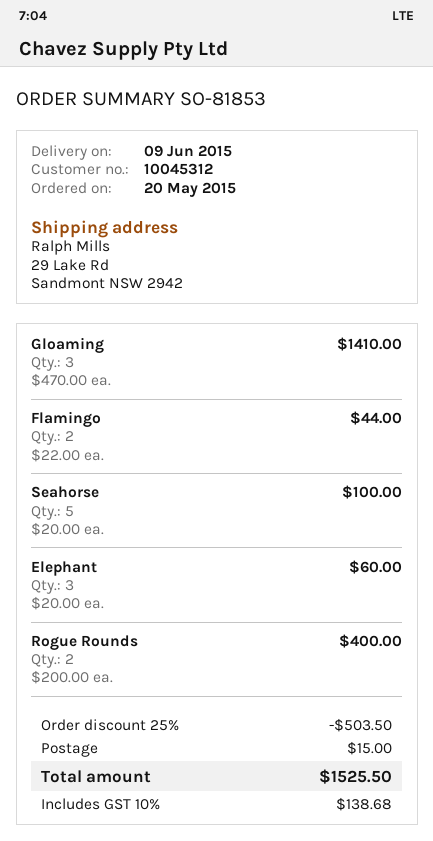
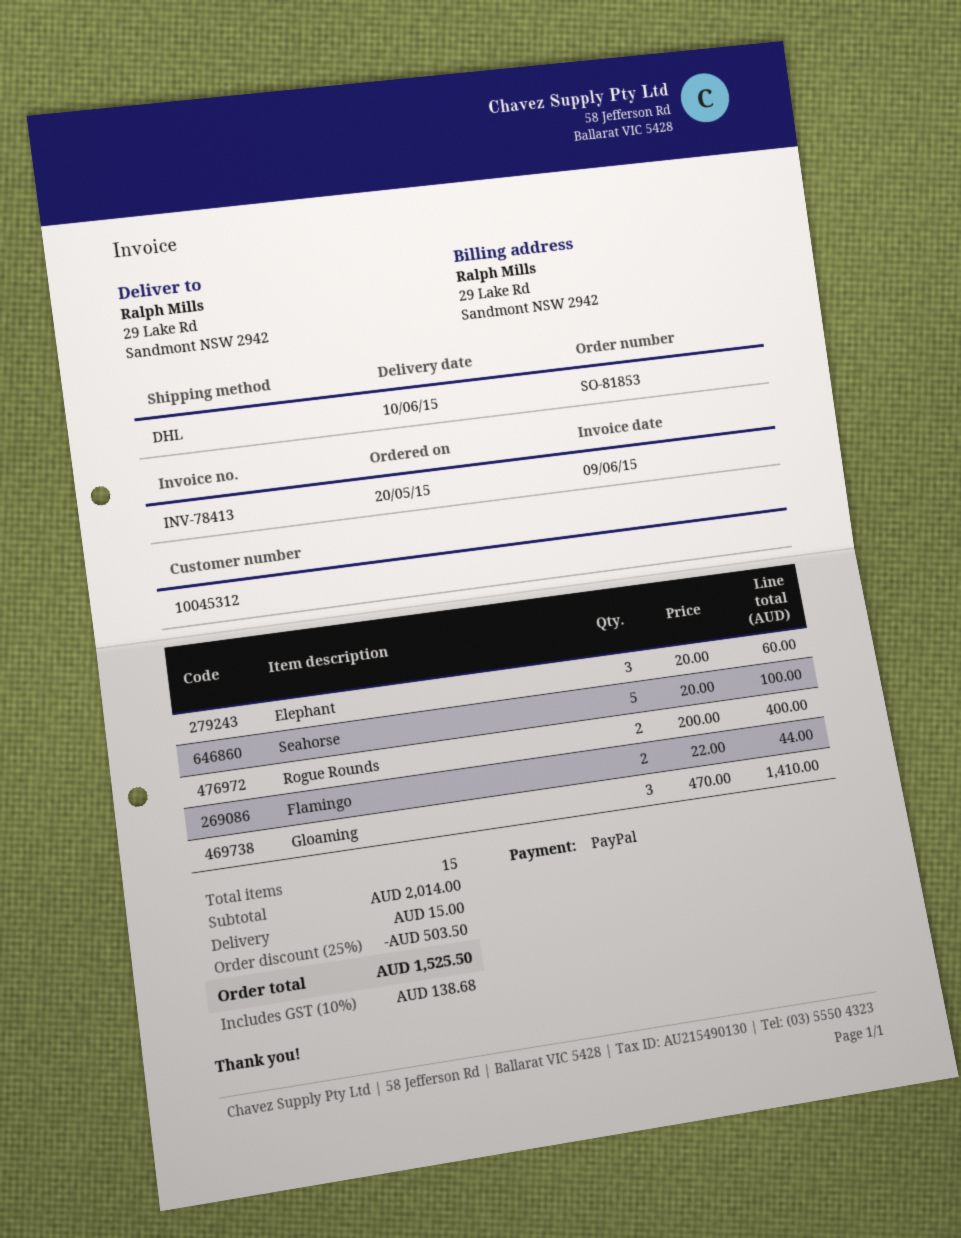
delivery date: 2015-06-09 -> 2015-06-10

